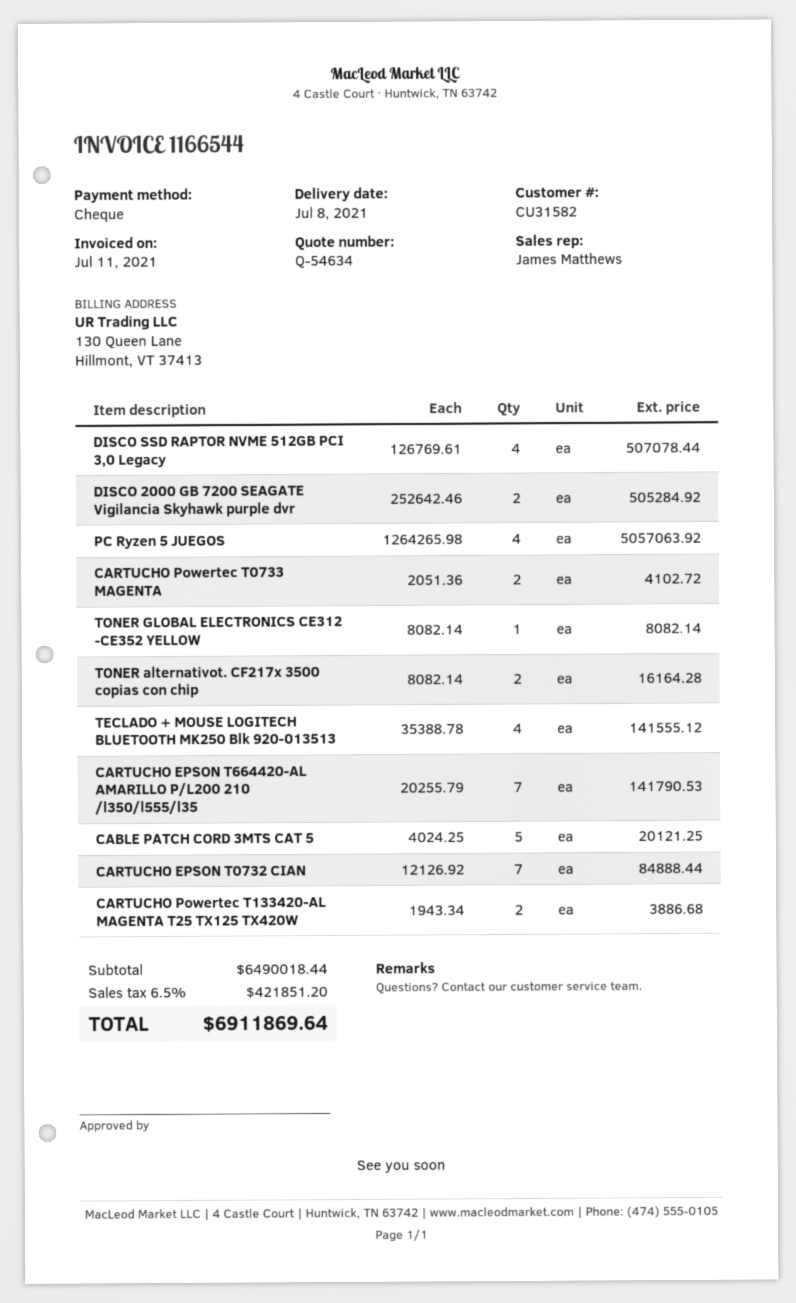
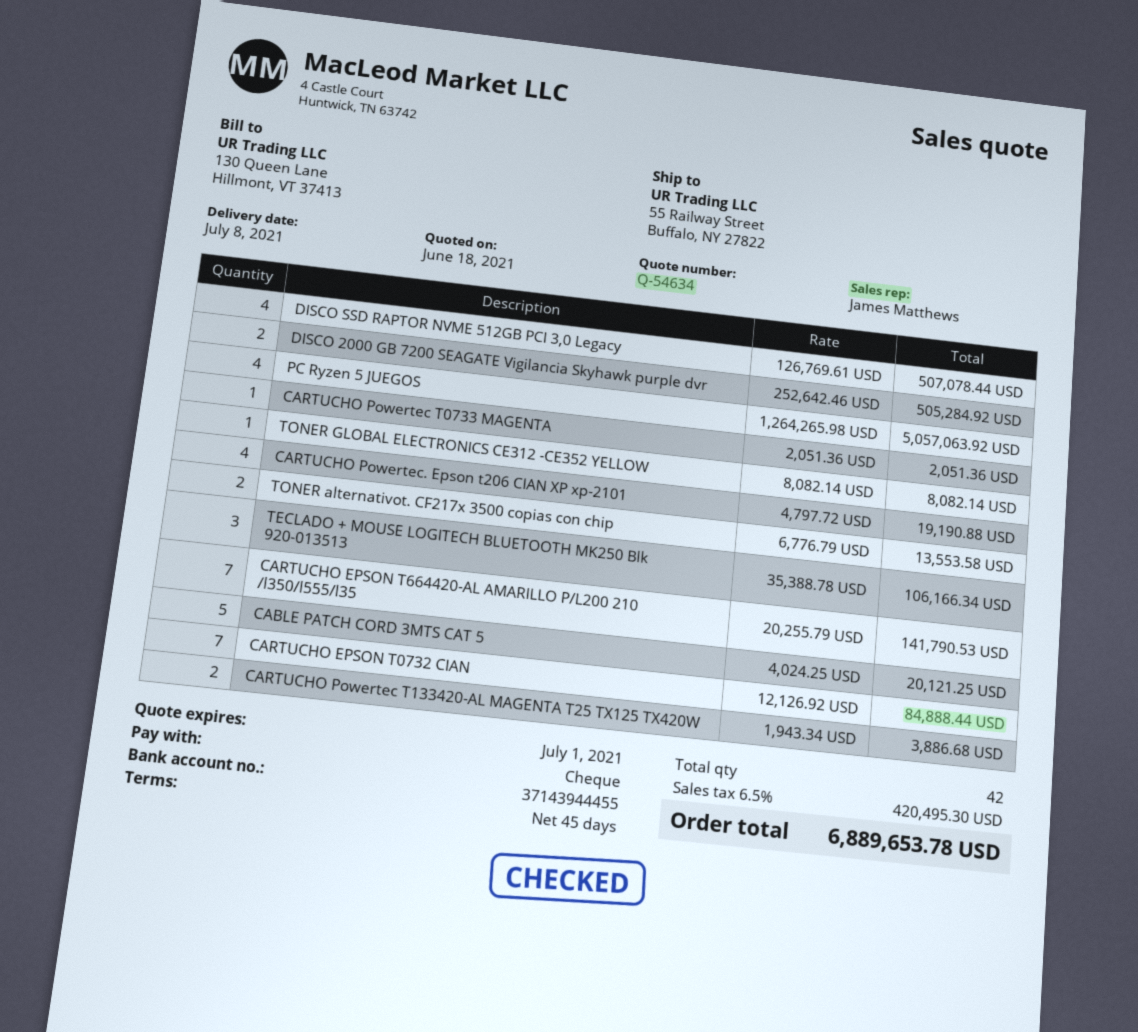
CARTUCHO Powertec T0733 MAGENTA: 2 x 2051.36 = 4102.72 -> 1 x 2051.36 = 2051.36
TONER alternativot. CF217x 3500 copias con chip: 2 x 8082.14 = 16164.28 -> 2 x 6776.79 = 13553.58
TECLADO + MOUSE LOGITECH BLUETOOTH MK250 Blk 920-013513: 4 x 35388.78 = 141555.12 -> 3 x 35388.78 = 106166.34
CARTUCHO Powertec. Epson t206 CIAN XP xp-2101: none -> 4 x 4797.72 = 19190.88
tax: 6.5% = 421851.20 -> 6.5% = 420495.30
total: 6911869.64 -> 6889653.78

